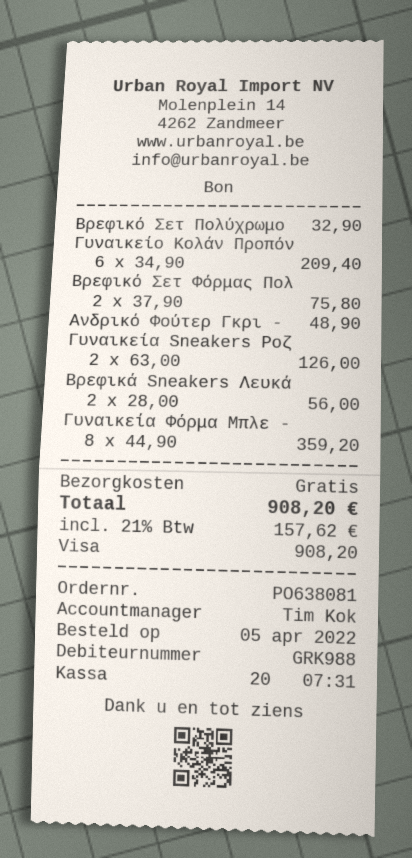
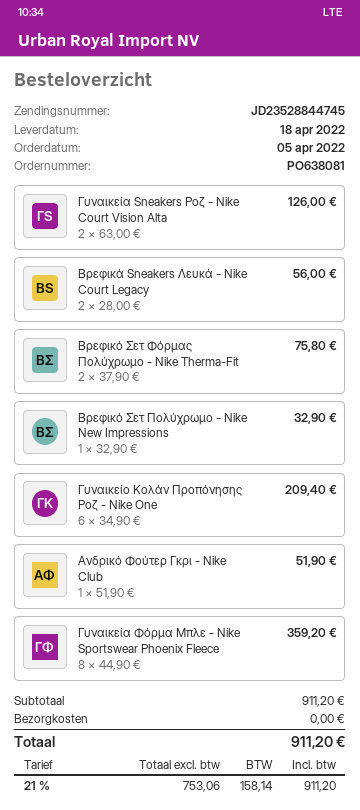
Ανδρικό Φούτερ Γκρι -: 1 x 48.90 = 48.90 -> 1 x 51.90 = 51.90
tax: 21% = 157.62 -> 21% = 158.14
total: 908.20 -> 911.20

